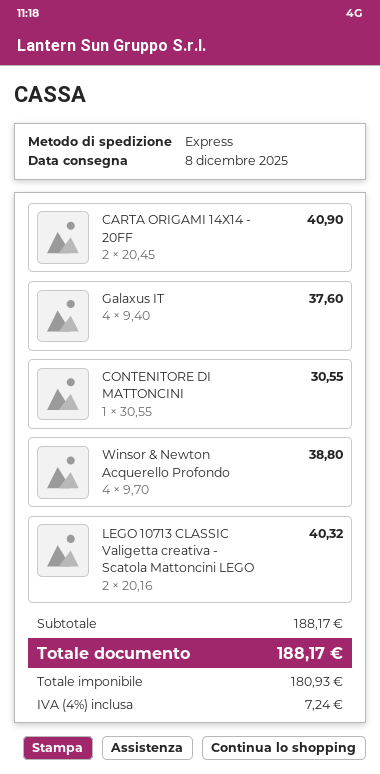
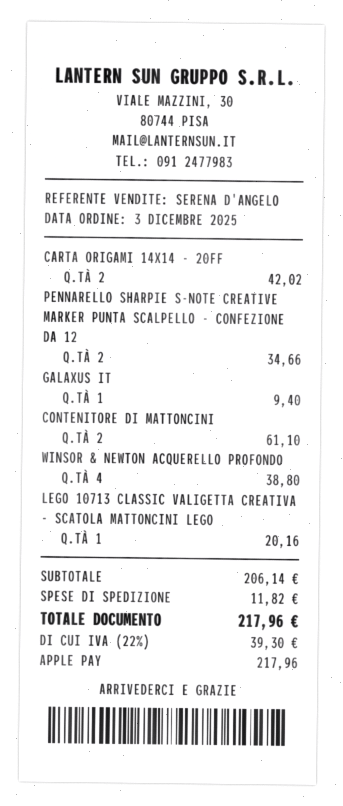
CARTA ORIGAMI 14X14 - 20FF: 2 for 40.90 -> 2 for 42.02
Galaxus IT: 4 for 37.60 -> 1 for 9.40
CONTENITORE DI MATTONCINI: 1 for 30.55 -> 2 for 61.10
LEGO 10713 CLASSIC Valigetta creativa - Scatola Mattoncini LEGO: 2 for 40.32 -> 1 for 20.16
PENNARELLO SHARPIE S-NOTE CREATIVE MARKER PUNTA SCALPELLO - CONFEZIONE DA 12: none -> 2 for 34.66
subtotal: 188.17 -> 206.14
shipping: none -> 11.82
tax: 4% = 7.24 -> 22% = 39.30
total: 188.17 -> 217.96

